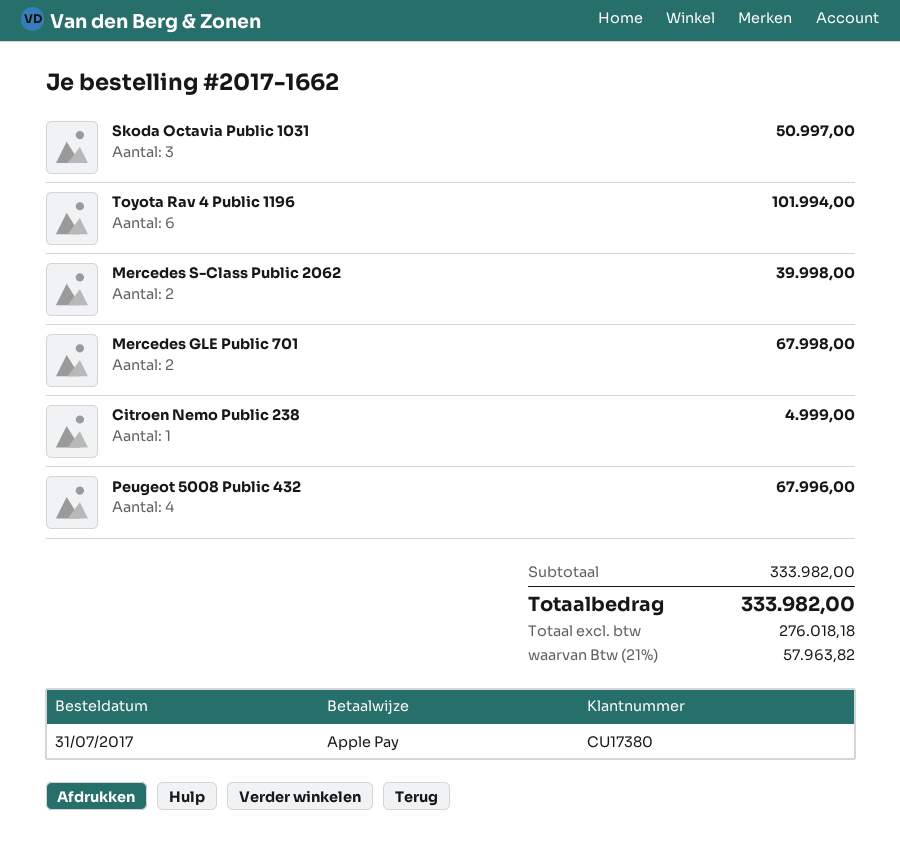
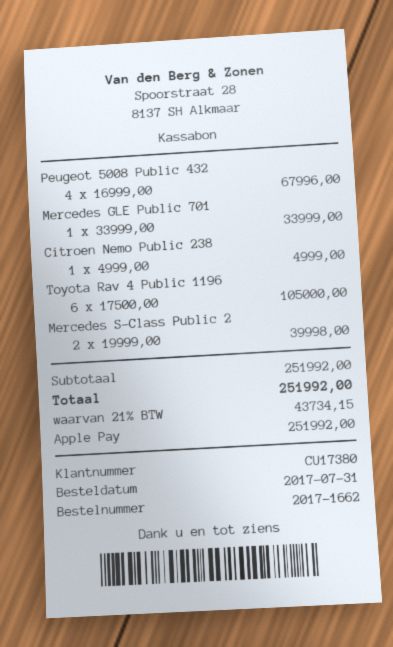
Skoda Octavia Public 1031: 3 for 50997.00 -> none
Toyota Rav 4 Public 1196: 6 for 101994.00 -> 6 for 105000.00
Mercedes GLE Public 701: 2 for 67998.00 -> 1 for 33999.00
subtotal: 333982.00 -> 251992.00
tax: 21% = 57963.82 -> 21% = 43734.15
total: 333982.00 -> 251992.00

